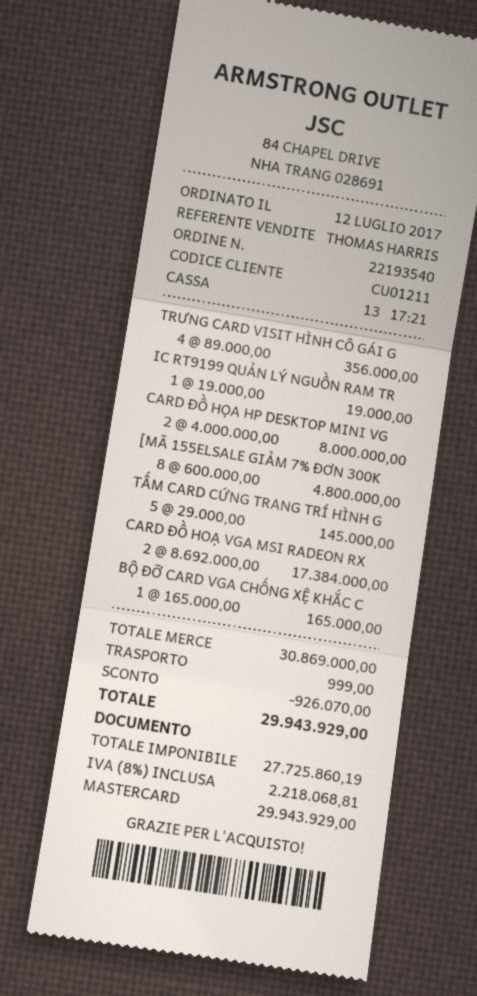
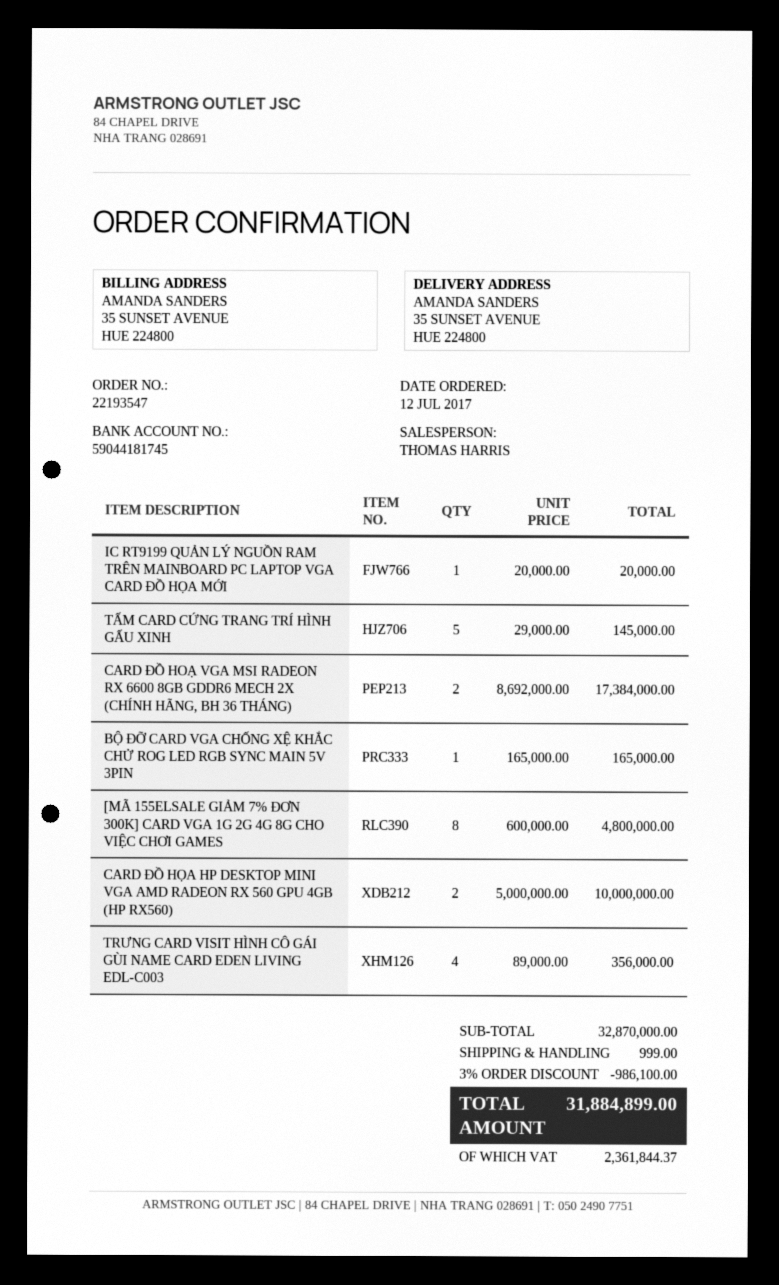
order number: 22193540 -> 22193547
IC RT9199 QUẢN LÝ NGUỒN RAM TR: 1 x 19000.00 = 19000.00 -> 1 x 20000.00 = 20000.00
CARD ĐỒ HỌA HP DESKTOP MINI VG: 2 x 4000000.00 = 8000000.00 -> 2 x 5000000.00 = 10000000.00
subtotal: 30869000.00 -> 32870000.00
discount: 926070.00 -> 986100.00
tax: 2218068.81 -> 2361844.37
total: 29943929.00 -> 31884899.00

